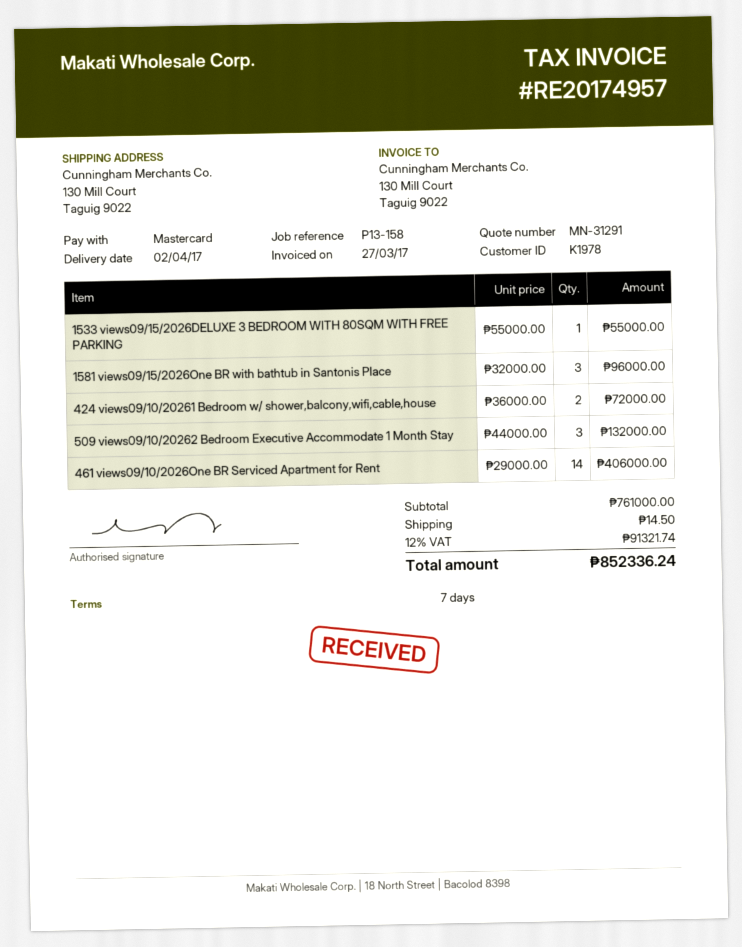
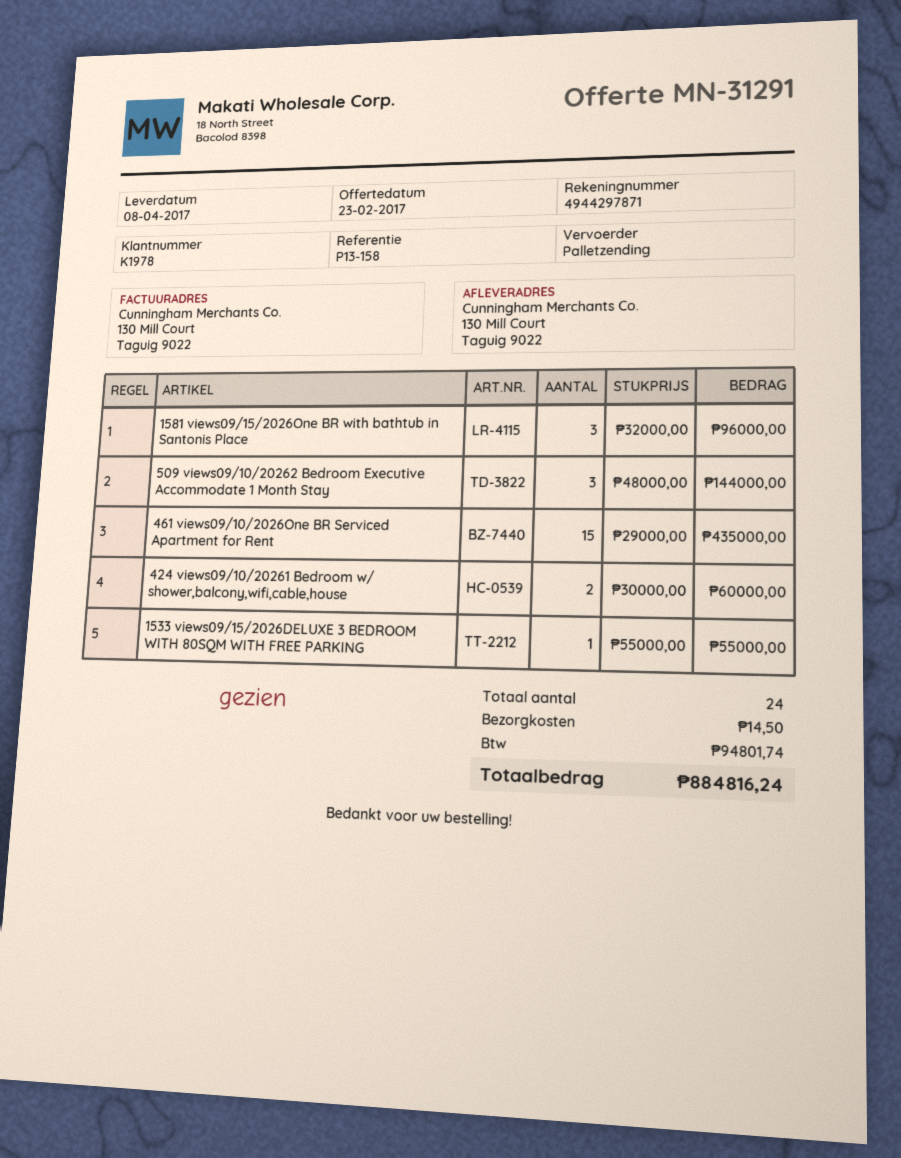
delivery date: 2017-04-02 -> 2017-04-08
424 views09/10/20261 Bedroom w/ shower,balcony,wifi,cable,house: 2 x 36000.00 = 72000.00 -> 2 x 30000.00 = 60000.00
509 views09/10/20262 Bedroom Executive Accommodate 1 Month Stay: 3 x 44000.00 = 132000.00 -> 3 x 48000.00 = 144000.00
461 views09/10/2026One BR Serviced Apartment for Rent: 14 x 29000.00 = 406000.00 -> 15 x 29000.00 = 435000.00
tax: 91321.74 -> 94801.74
total: 852336.24 -> 884816.24

